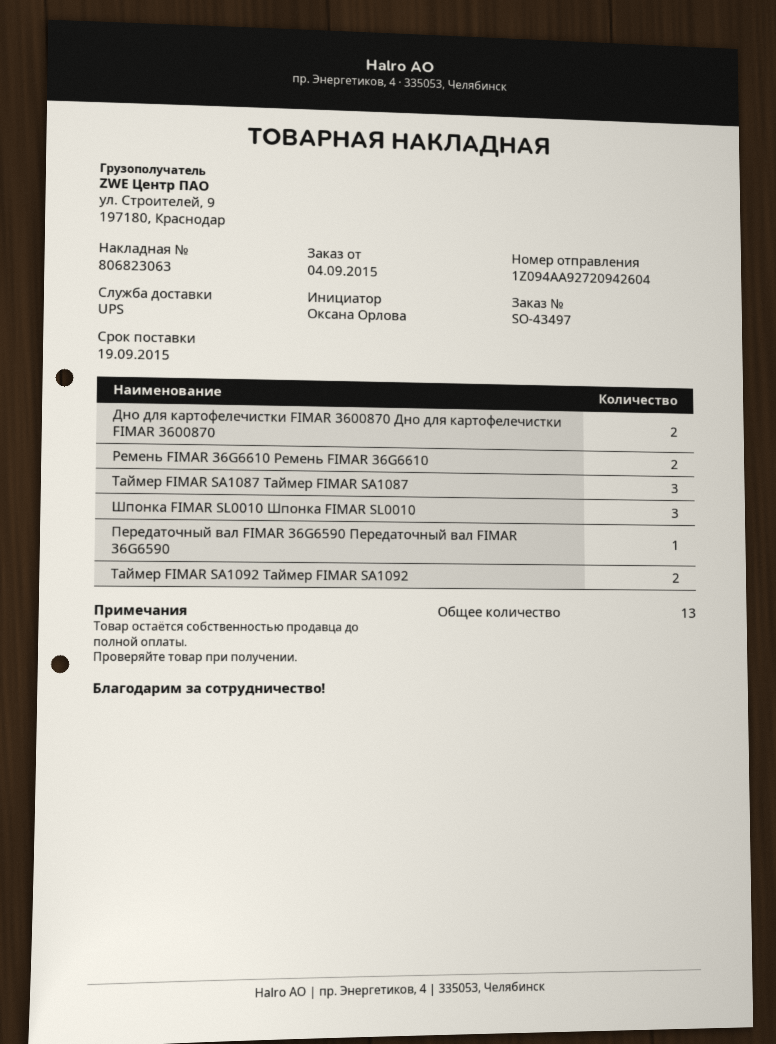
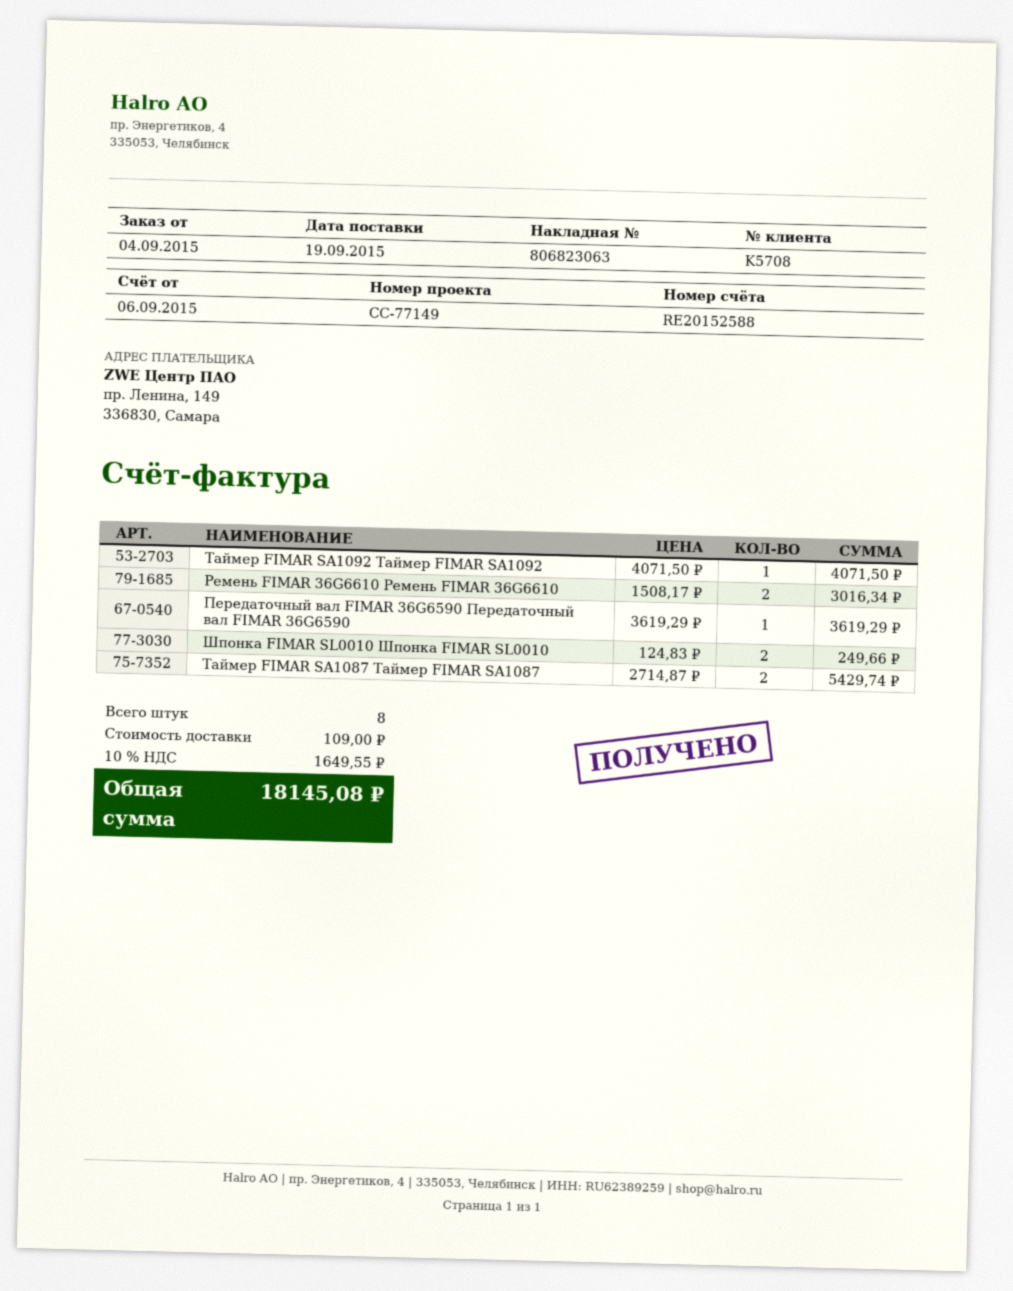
Дно для картофелечистки FIMAR 3600870 Дно для картофелечистки FIMAR 3600870: 2 -> none
Таймер FIMAR SA1087 Таймер FIMAR SA1087: 3 -> 2
Шпонка FIMAR SL0010 Шпонка FIMAR SL0010: 3 -> 2
Таймер FIMAR SA1092 Таймер FIMAR SA1092: 2 -> 1
total quantity: 13 -> 8

